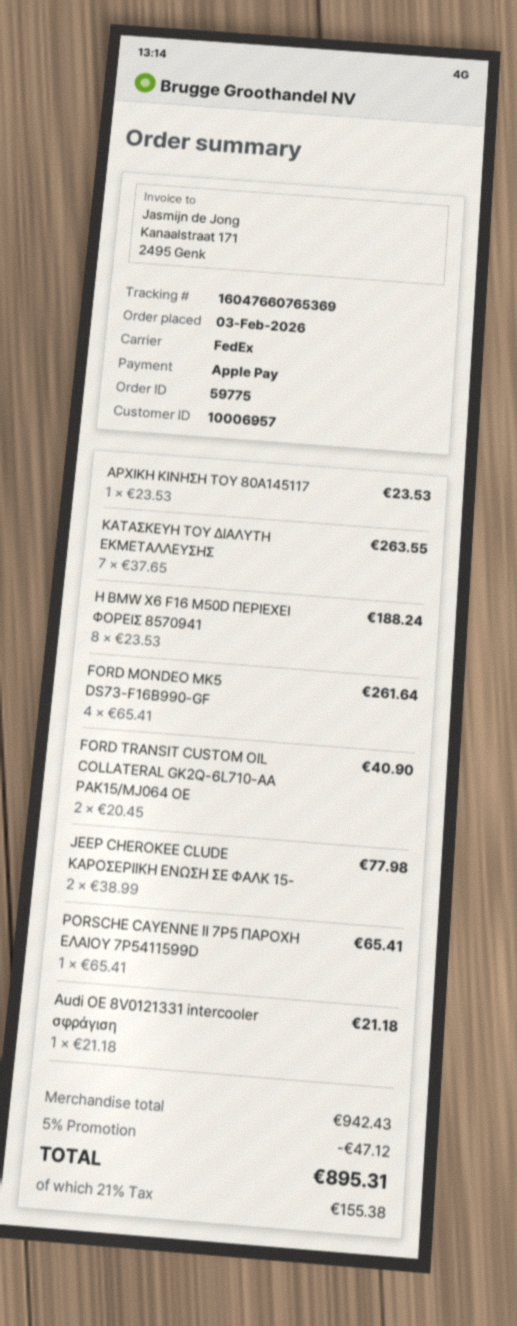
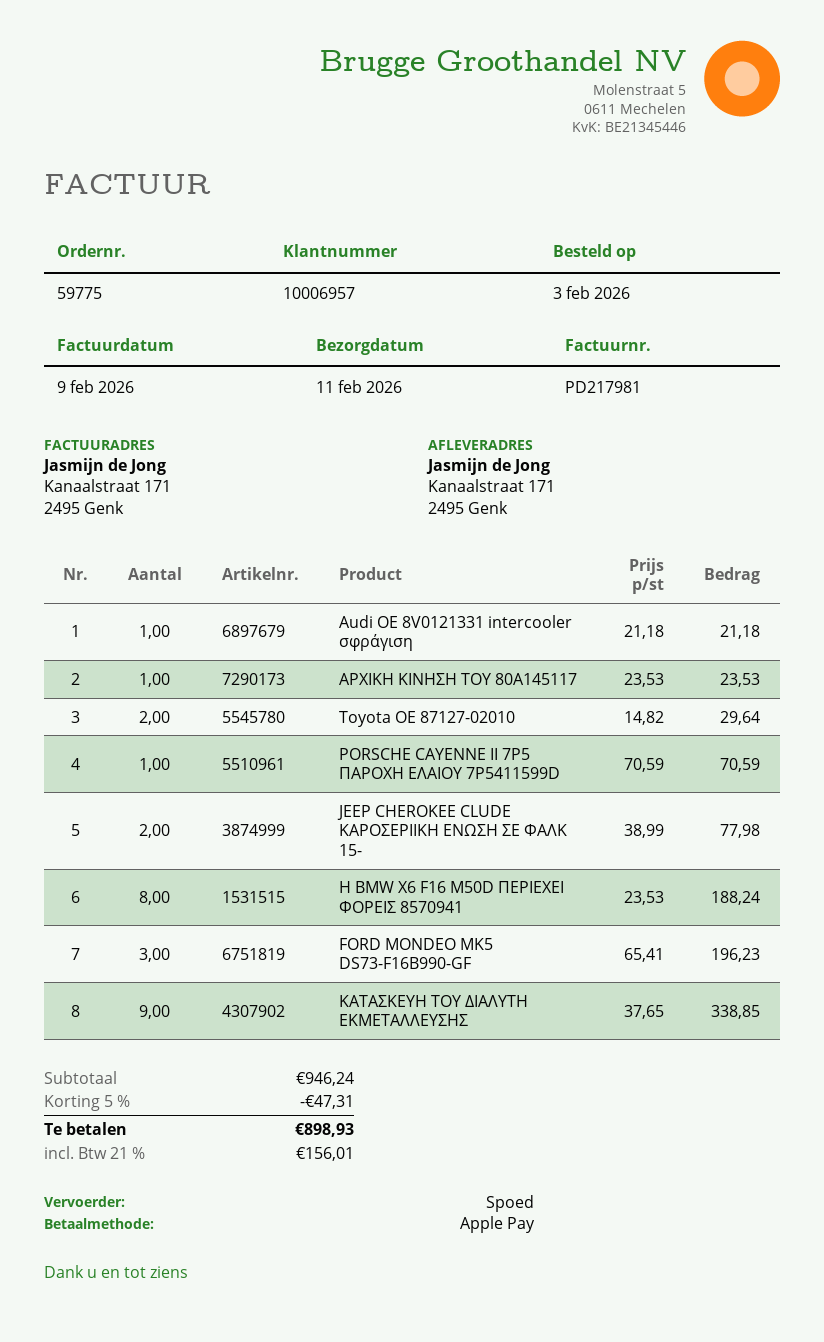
shipping method: FedEx -> express
ΚΑΤΑΣΚΕΥΗ ΤΟΥ ΔΙΑΛΥΤΗ ΕΚΜΕΤΑΛΛΕΥΣΗΣ: 7 x 37.65 = 263.55 -> 9 x 37.65 = 338.85
FORD MONDEO MK5 DS73-F16B990-GF: 4 x 65.41 = 261.64 -> 3 x 65.41 = 196.23
FORD TRANSIT CUSTOM OIL COLLATERAL GK2Q-6L710-AA PAK15/MJ064 OE: 2 x 20.45 = 40.90 -> none
PORSCHE CAYENNE II 7P5 ΠΑΡΟΧΗ ΕΛΑΙΟΥ 7P5411599D: 1 x 65.41 = 65.41 -> 1 x 70.59 = 70.59
Toyota OE 87127-02010: none -> 2 x 14.82 = 29.64
subtotal: 942.43 -> 946.24
discount: 5% = 47.12 -> 5% = 47.31
tax: 21% = 155.38 -> 21% = 156.01
total: 895.31 -> 898.93

